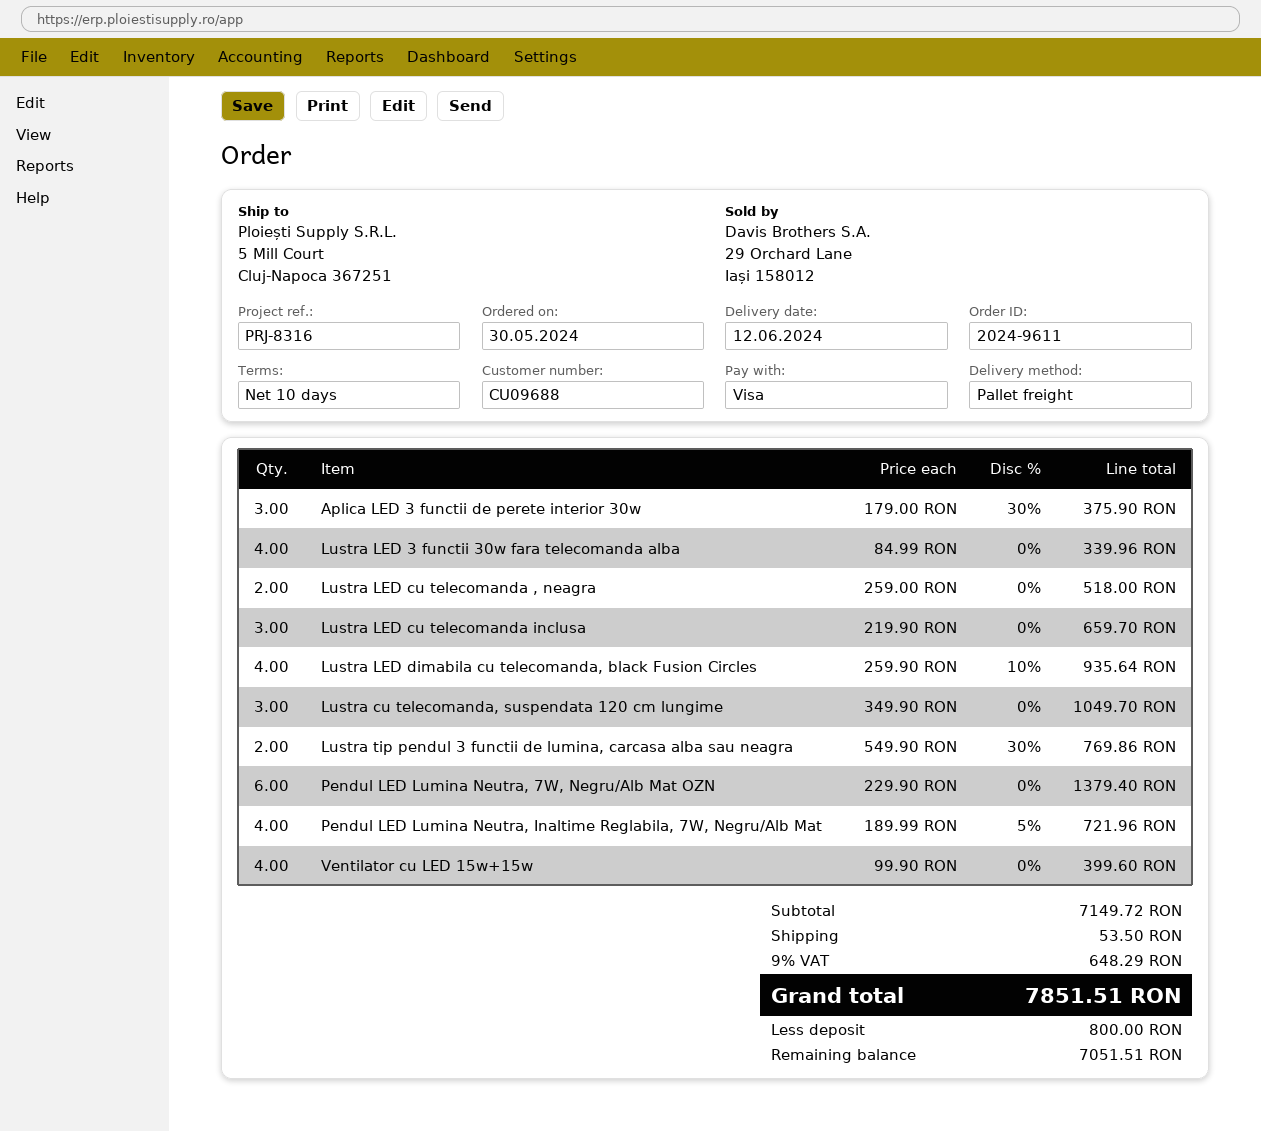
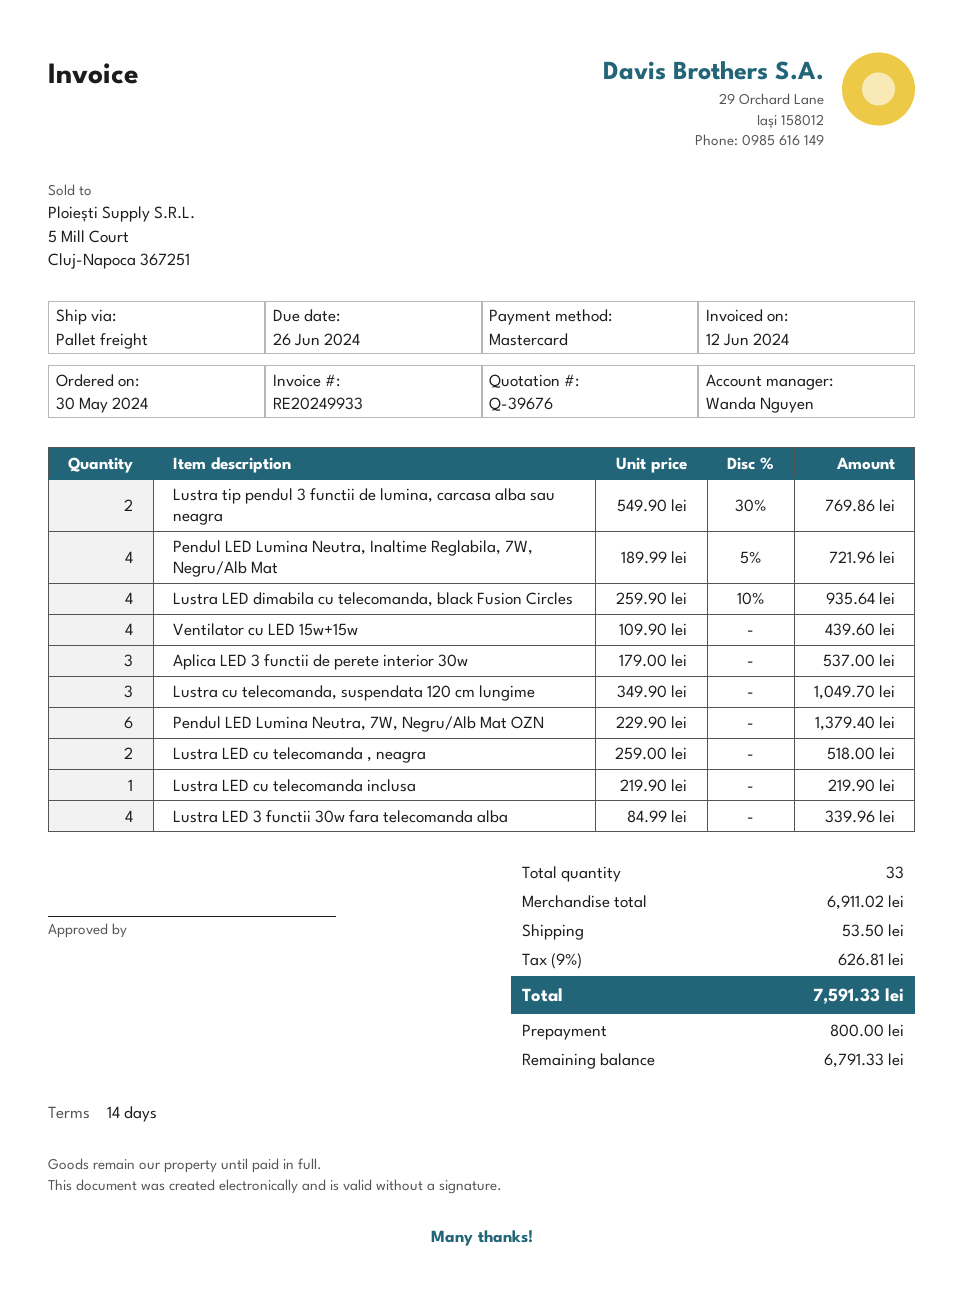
payment terms: 10 days -> 14 days
payment method: Visa -> Mastercard
Aplica LED 3 functii de perete interior 30w: 3 x 179.00 - 30% = 375.90 -> 3 x 179.00 = 537.00
Lustra LED cu telecomanda inclusa: 3 x 219.90 = 659.70 -> 1 x 219.90 = 219.90
Ventilator cu LED 15w+15w: 4 x 99.90 = 399.60 -> 4 x 109.90 = 439.60
subtotal: 7149.72 -> 6911.02
tax: 9% = 648.29 -> 9% = 626.81
total: 7851.51 -> 7591.33
balance: 7051.51 -> 6791.33

